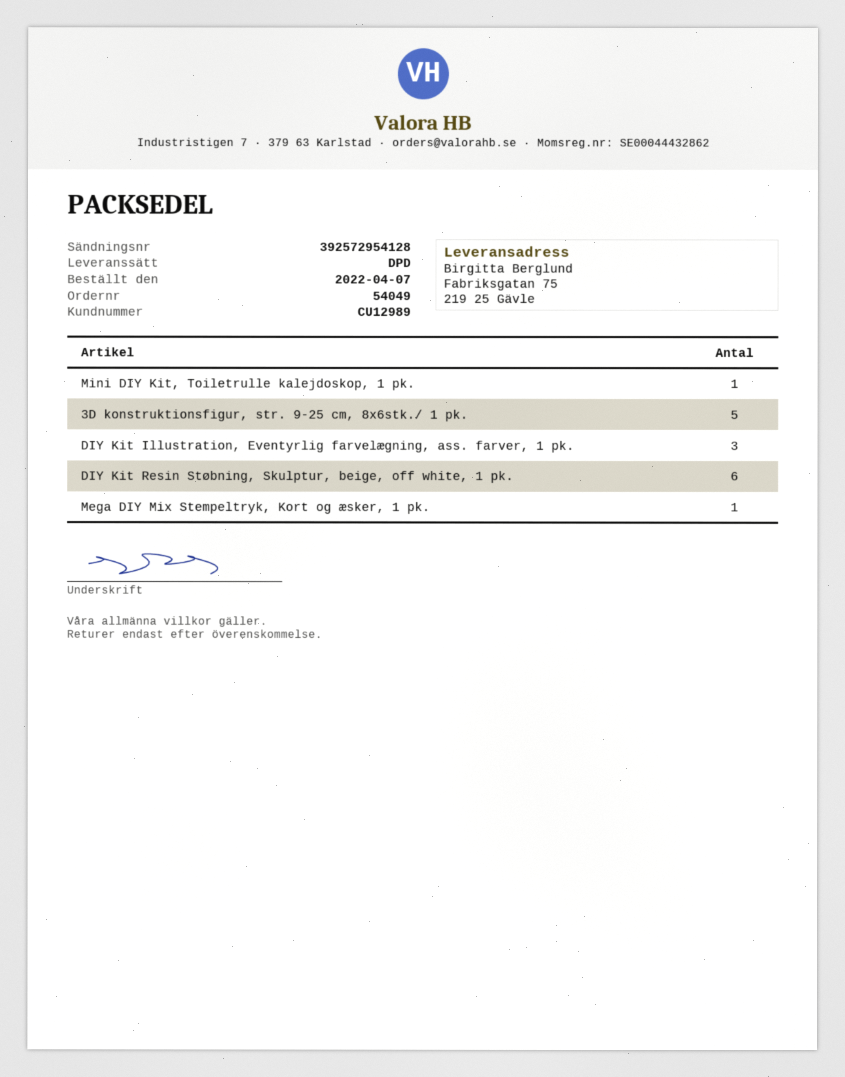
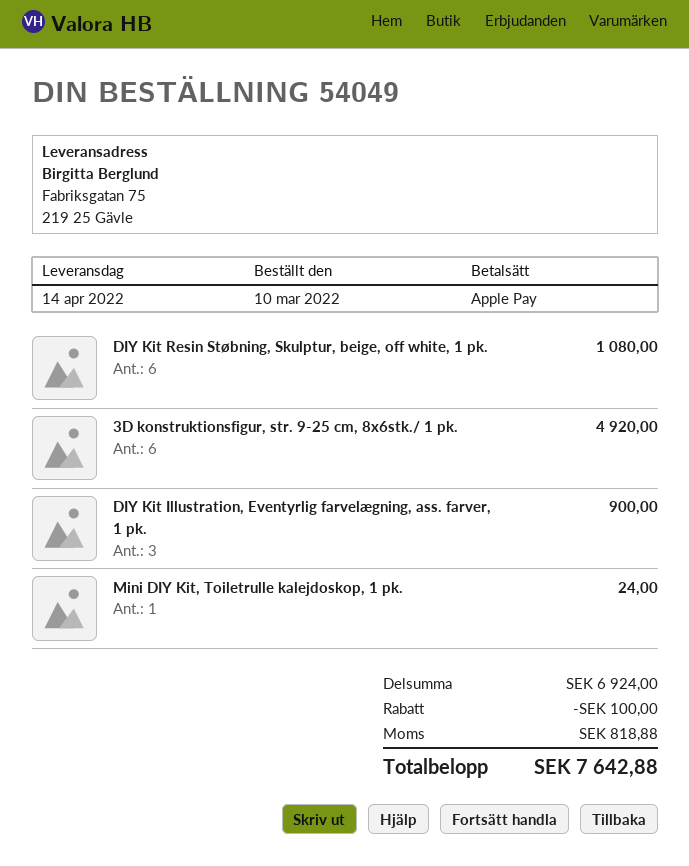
order date: 2022-04-07 -> 2022-03-10
3D konstruktionsfigur, str. 9-25 cm, 8x6stk./ 1 pk.: 5 -> 6
Mega DIY Mix Stempeltryk, Kort og æsker, 1 pk.: 1 -> none

